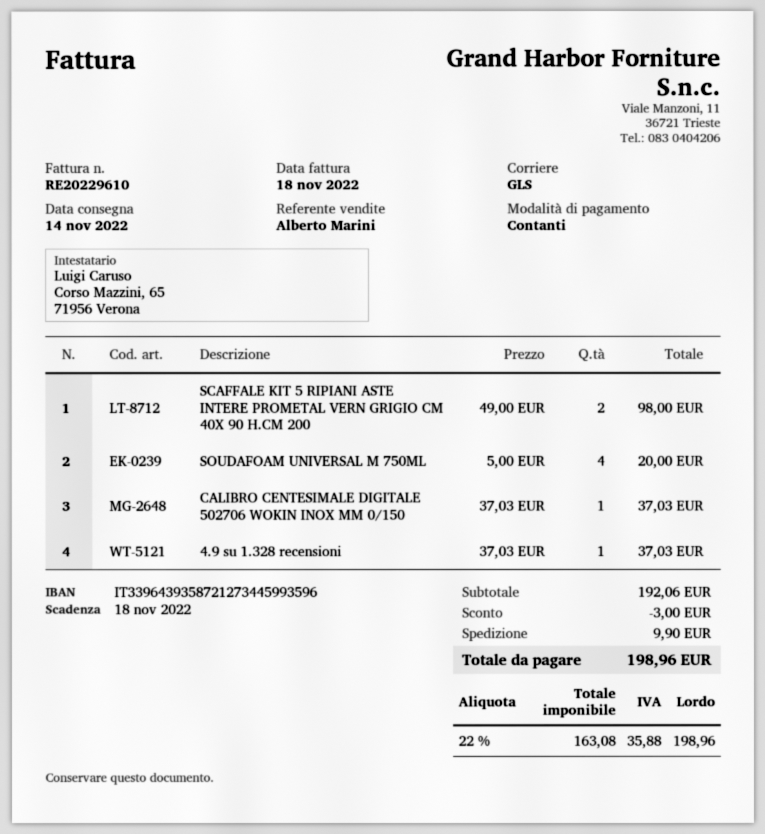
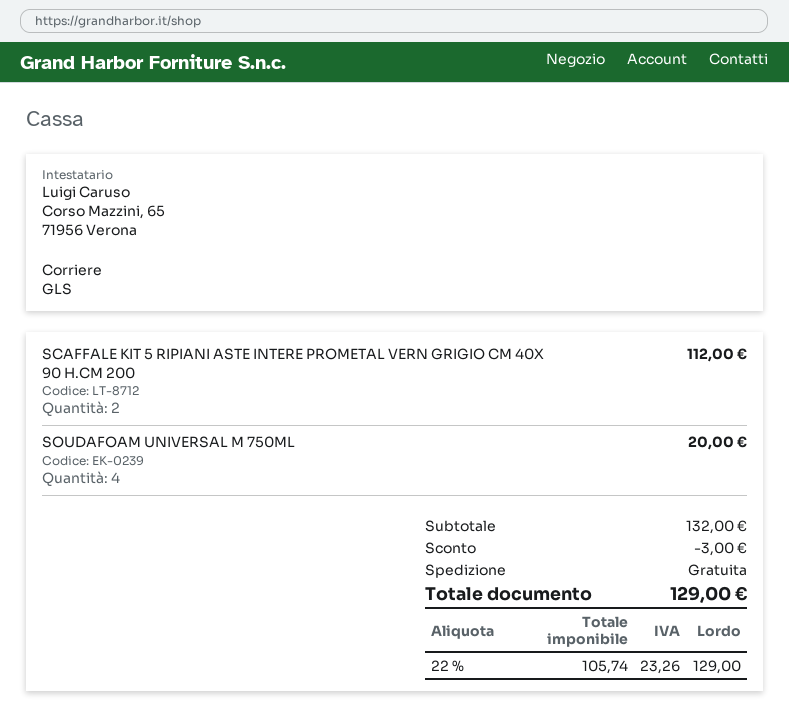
SCAFFALE KIT 5 RIPIANI ASTE INTERE PROMETAL VERN GRIGIO CM 40X 90 H.CM 200: 2 for 98.00 -> 2 for 112.00
CALIBRO CENTESIMALE DIGITALE 502706 WOKIN INOX MM 0/150: 1 for 37.03 -> none
4.9 su 1.328 recensioni: 1 for 37.03 -> none
subtotal: 192.06 -> 132.00
shipping: 9.90 -> 0.00
net: 163.08 -> 105.74
tax: 22% = 35.88 -> 22% = 23.26
total: 198.96 -> 129.00

